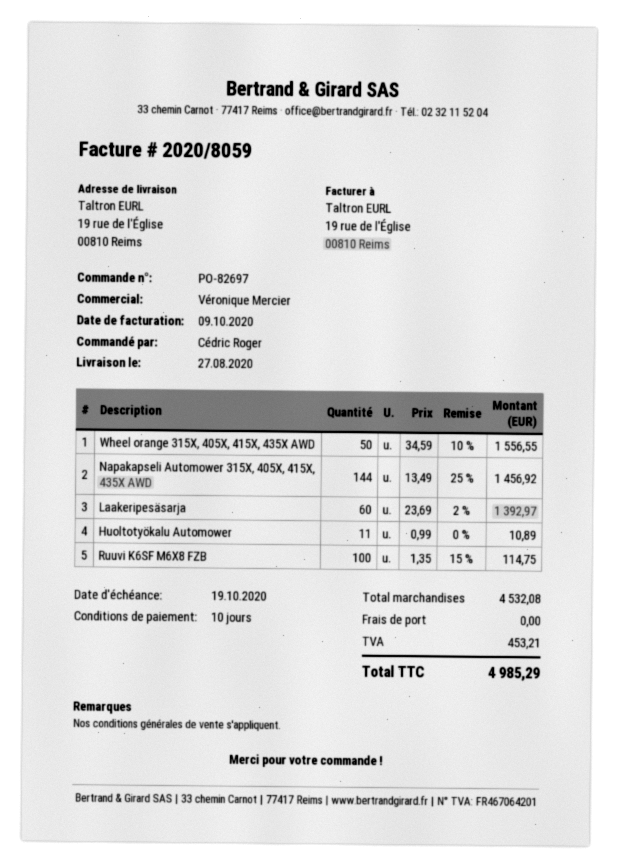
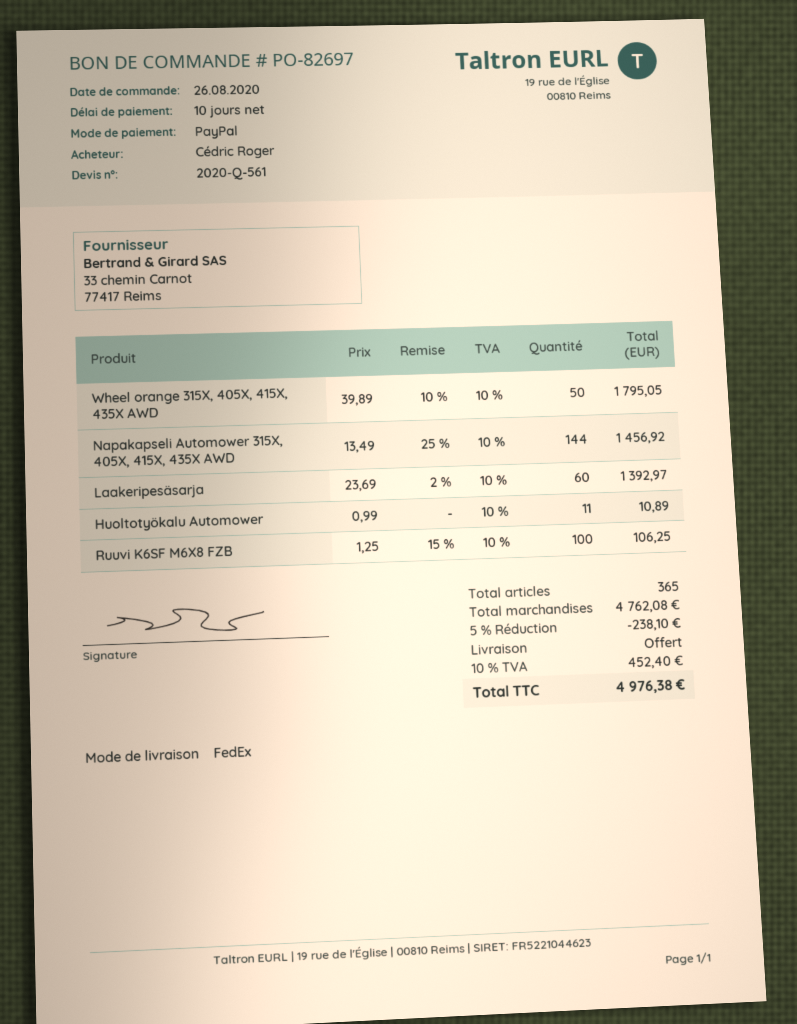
Wheel orange 315X, 405X, 415X, 435X AWD: 50 x 34.59 - 10% = 1556.55 -> 50 x 39.89 - 10% = 1795.05
Ruuvi K6SF M6X8 FZB: 100 x 1.35 - 15% = 114.75 -> 100 x 1.25 - 15% = 106.25
subtotal: 4532.08 -> 4762.08
discount: none -> 5% = 238.10
tax: 453.21 -> 452.40
total: 4985.29 -> 4976.38

